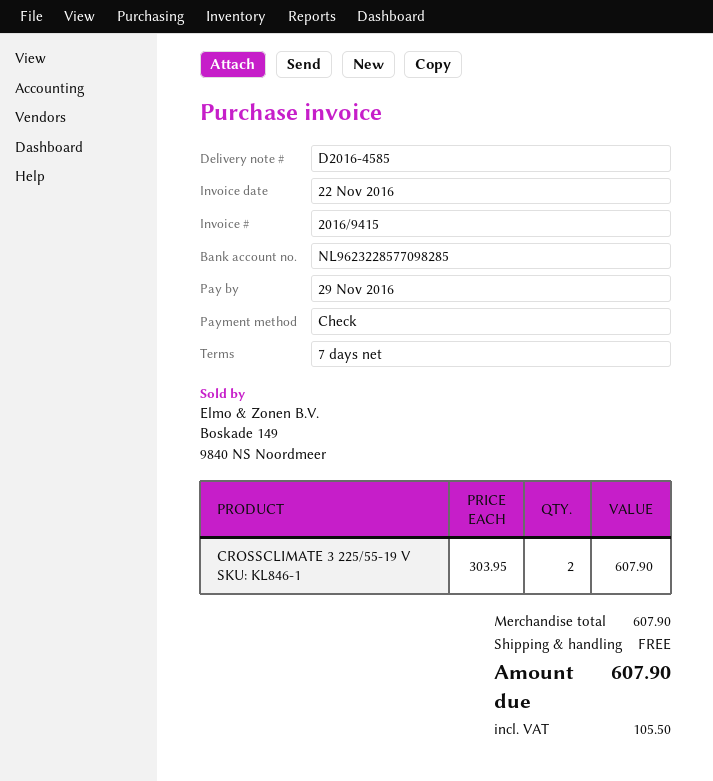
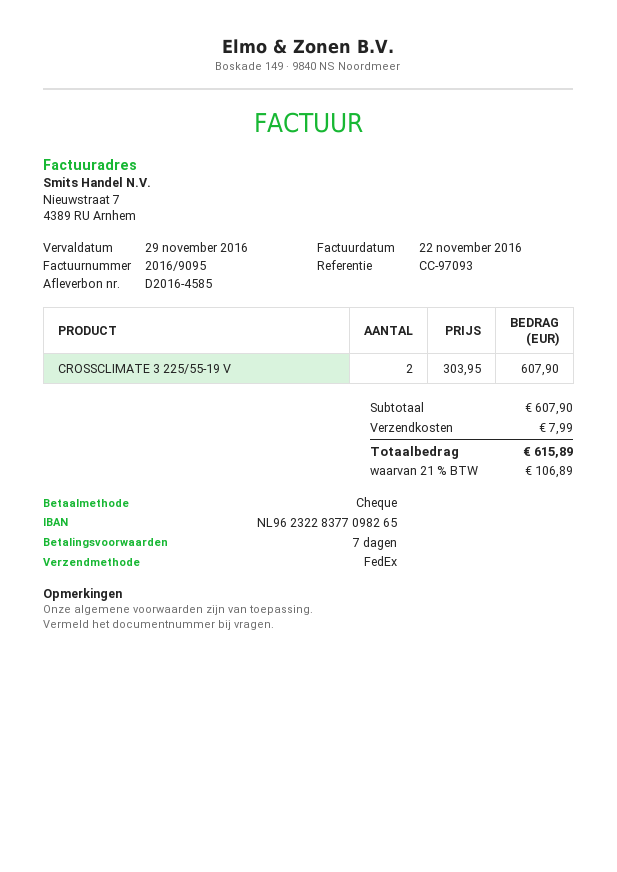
invoice number: 2016/9415 -> 2016/9095
bank account: NL9623228577098285 -> NL9623228377098265
shipping: 0.00 -> 7.99
tax: 105.50 -> 106.89
total: 607.90 -> 615.89

